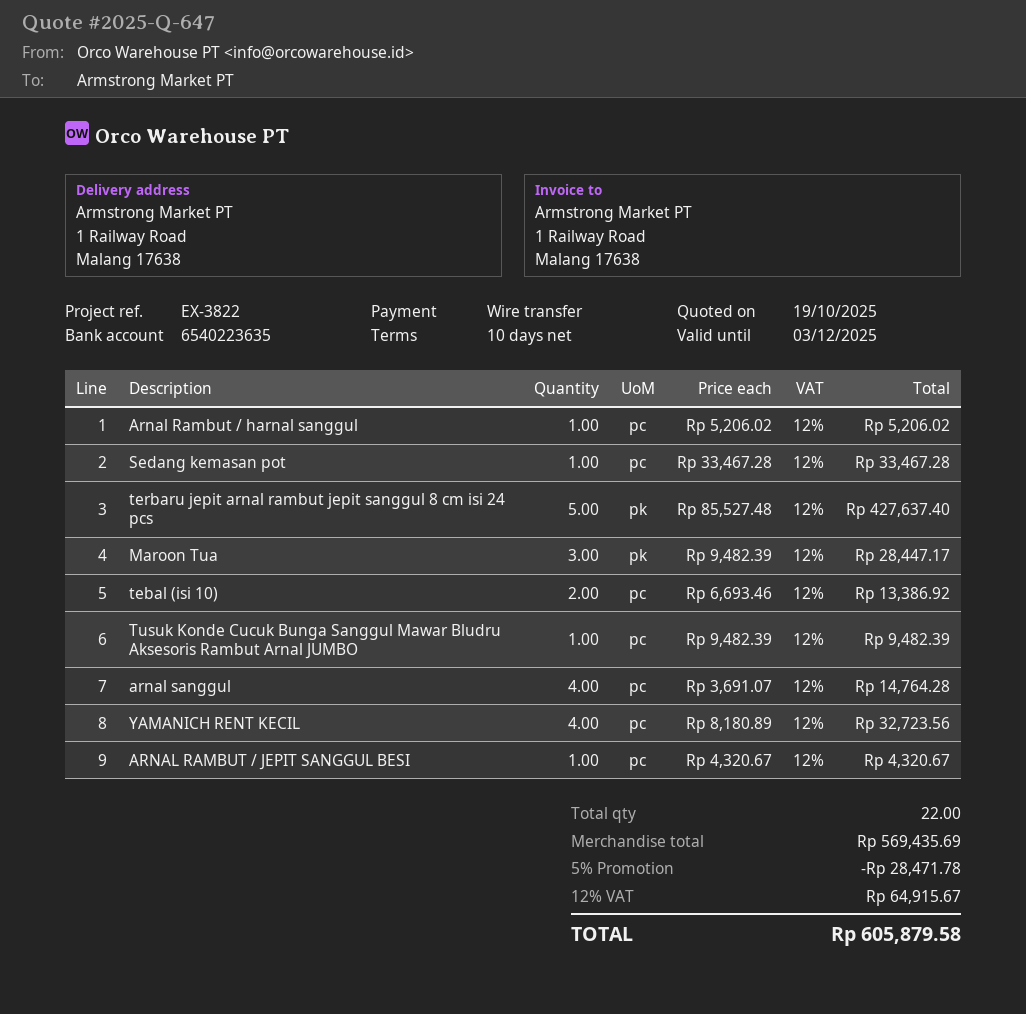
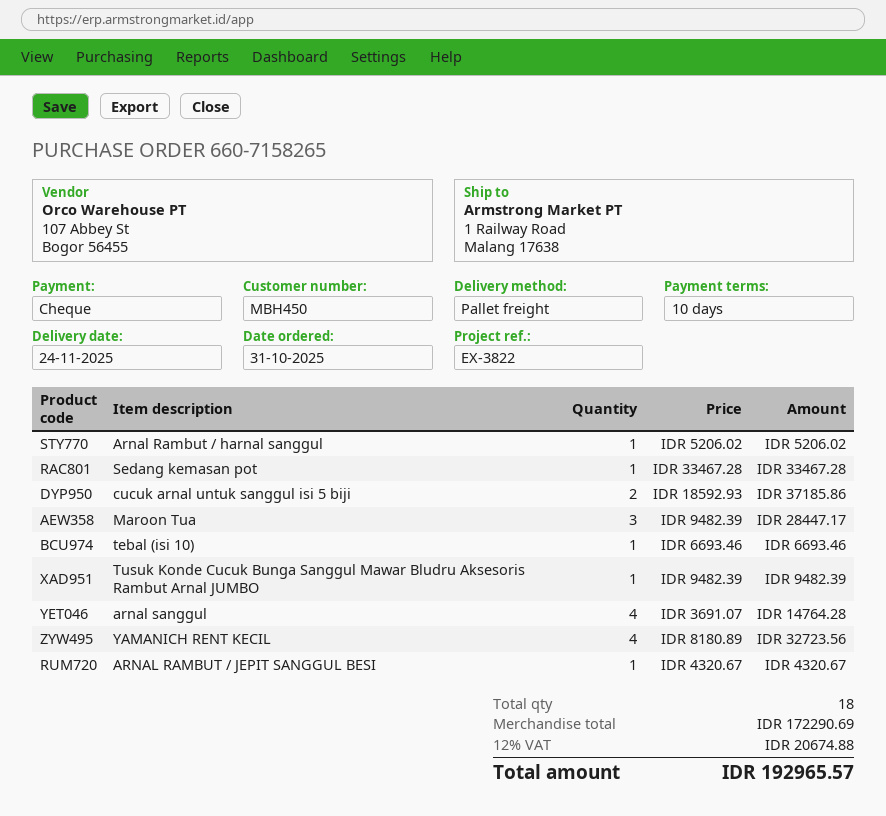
payment method: bank transfer -> cheque
terbaru jepit arnal rambut jepit sanggul 8 cm isi 24 pcs: 5 x 85527.48 = 427637.40 -> none
tebal (isi 10): 2 x 6693.46 = 13386.92 -> 1 x 6693.46 = 6693.46
cucuk arnal untuk sanggul isi 5 biji: none -> 2 x 18592.93 = 37185.86
total quantity: 22 -> 18
subtotal: 569435.69 -> 172290.69
discount: 5% = 28471.78 -> none
tax: 12% = 64915.67 -> 12% = 20674.88
total: 605879.58 -> 192965.57

